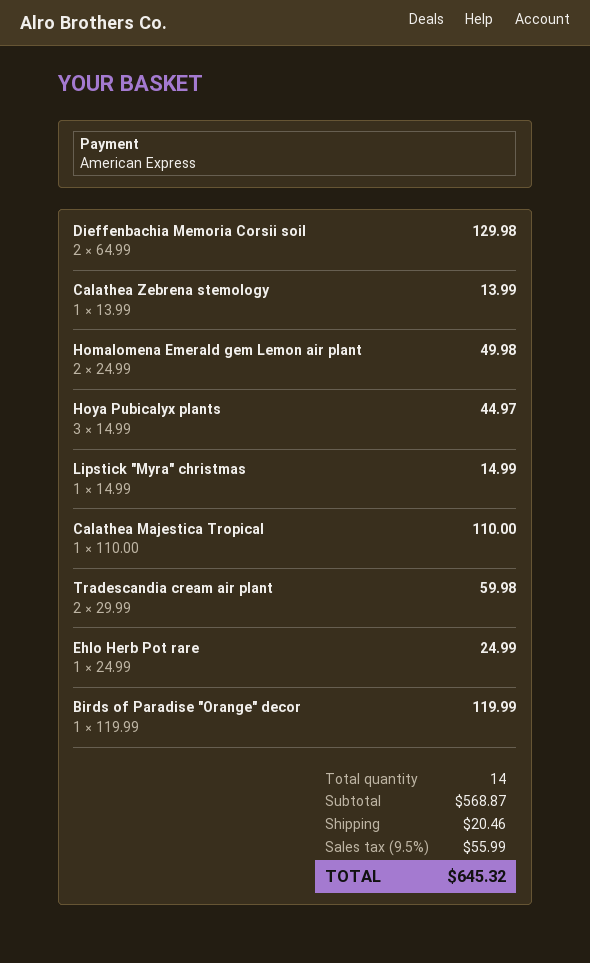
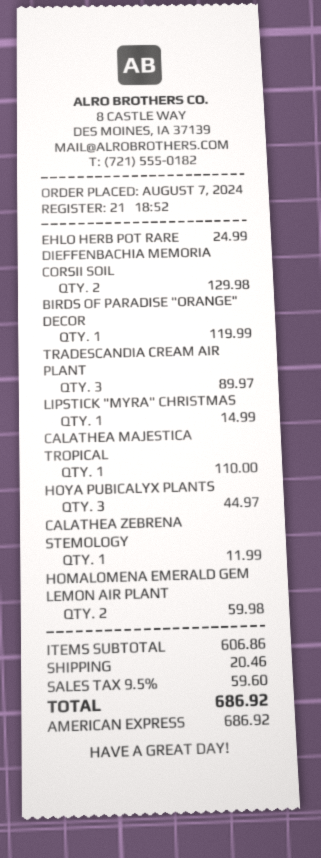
Calathea Zebrena stemology: 1 for 13.99 -> 1 for 11.99
Homalomena Emerald gem Lemon air plant: 2 for 49.98 -> 2 for 59.98
Tradescandia cream air plant: 2 for 59.98 -> 3 for 89.97
subtotal: 568.87 -> 606.86
tax: 9.5% = 55.99 -> 9.5% = 59.60
total: 645.32 -> 686.92

